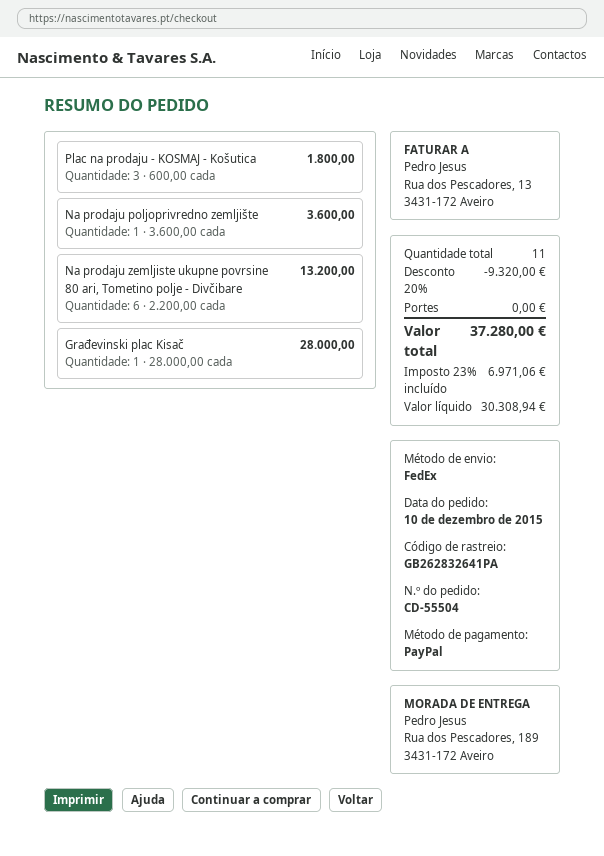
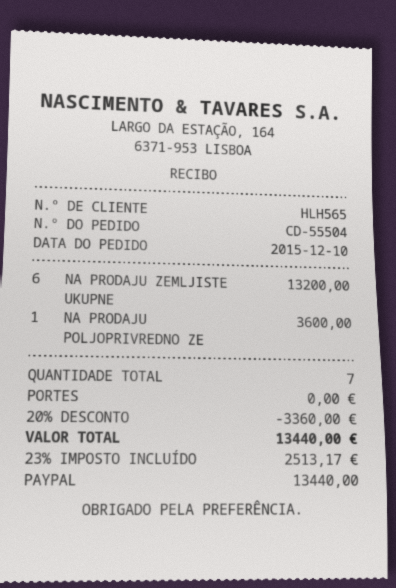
Plac na prodaju - KOSMAJ - Košutica: 3 for 1800.00 -> none
Građevinski plac Kisač: 1 for 28000.00 -> none
total quantity: 11 -> 7
discount: 20% = 9320.00 -> 20% = 3360.00
tax: 23% = 6971.06 -> 23% = 2513.17
total: 37280.00 -> 13440.00

